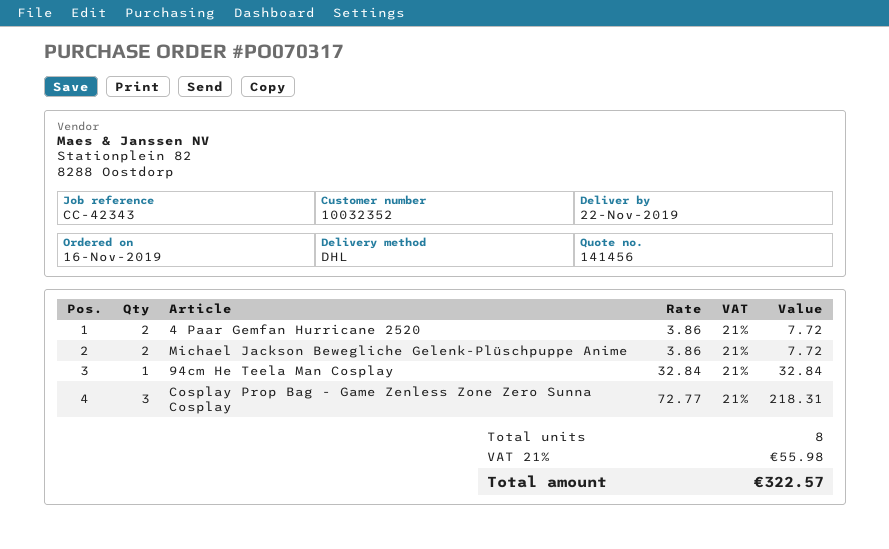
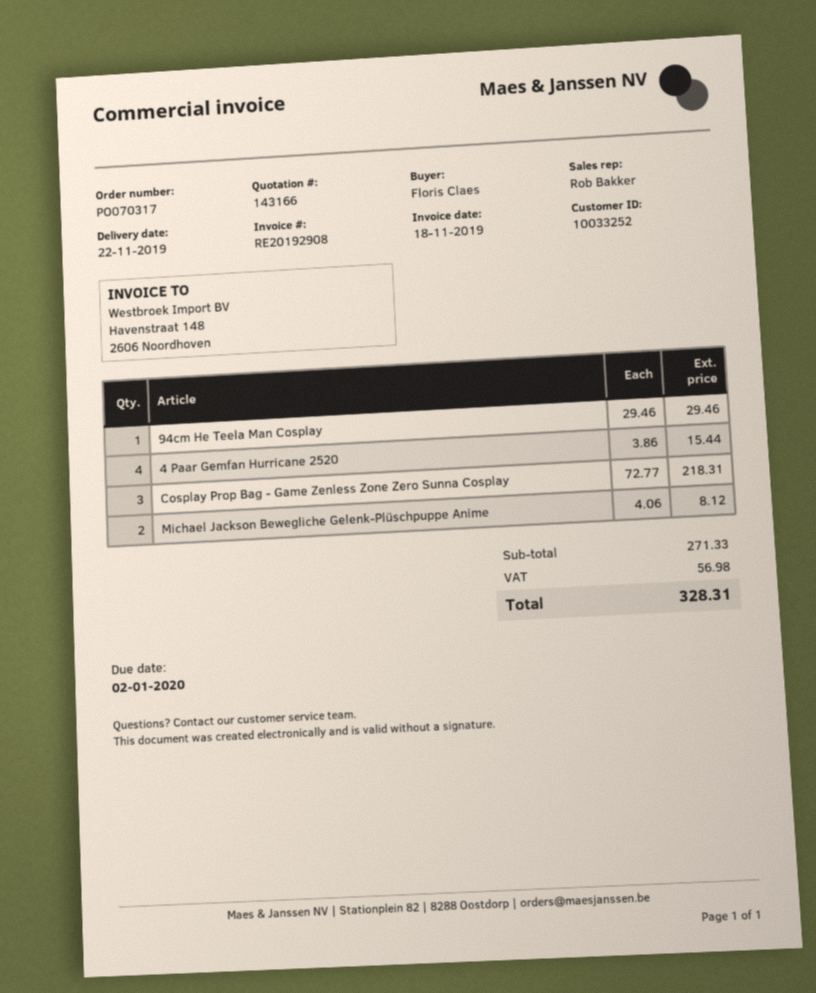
quote number: 141456 -> 143166
customer number: 10032352 -> 10033252
4 Paar Gemfan Hurricane 2520: 2 x 3.86 = 7.72 -> 4 x 3.86 = 15.44
Michael Jackson Bewegliche Gelenk-Plüschpuppe Anime: 2 x 3.86 = 7.72 -> 2 x 4.06 = 8.12
94cm He Teela Man Cosplay: 1 x 32.84 = 32.84 -> 1 x 29.46 = 29.46
tax: 55.98 -> 56.98
total: 322.57 -> 328.31

